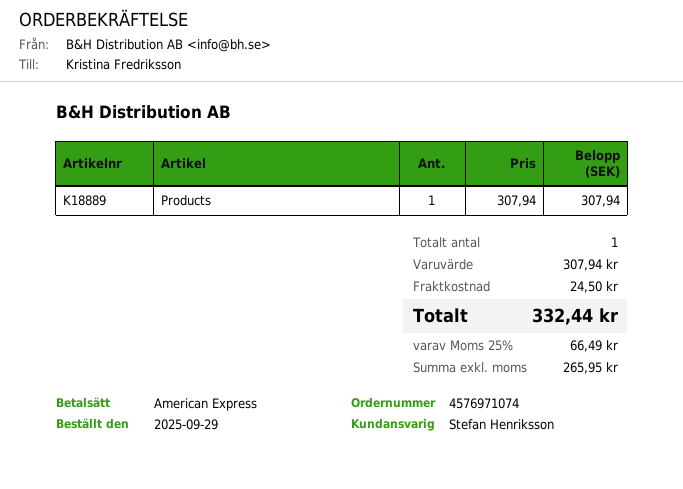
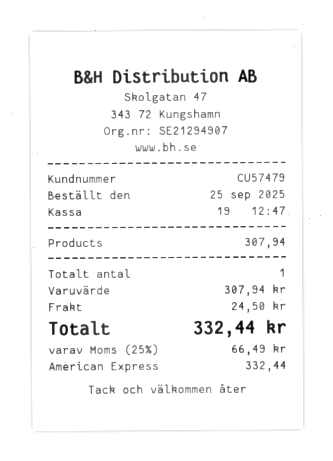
order date: 2025-09-29 -> 2025-09-25

